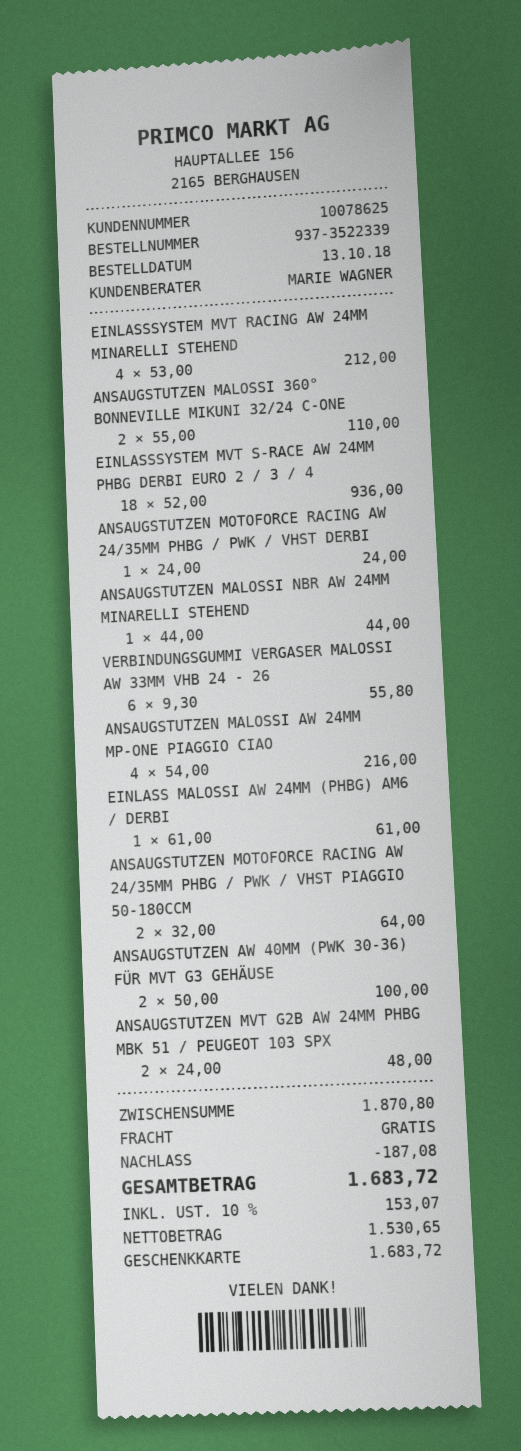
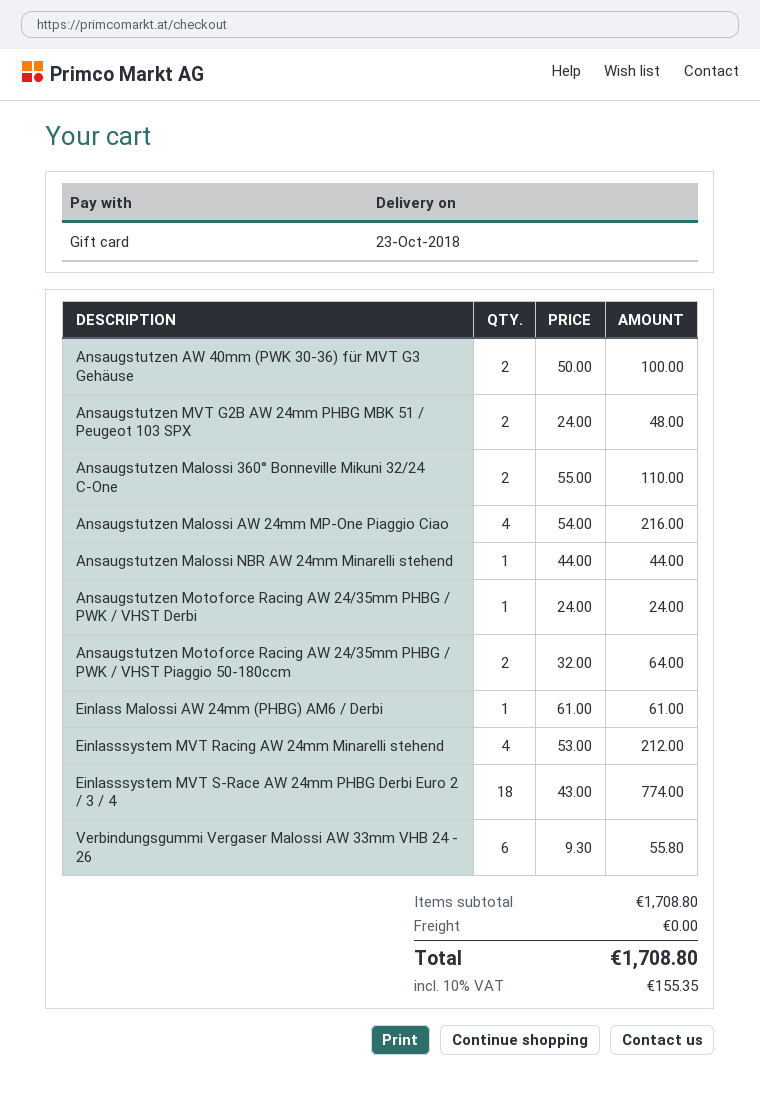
EINLASSSYSTEM MVT S-RACE AW 24MM PHBG DERBI EURO 2 / 3 / 4: 18 x 52.00 = 936.00 -> 18 x 43.00 = 774.00
subtotal: 1870.80 -> 1708.80
discount: 187.08 -> none
tax: 10% = 153.07 -> 10% = 155.35
total: 1683.72 -> 1708.80

